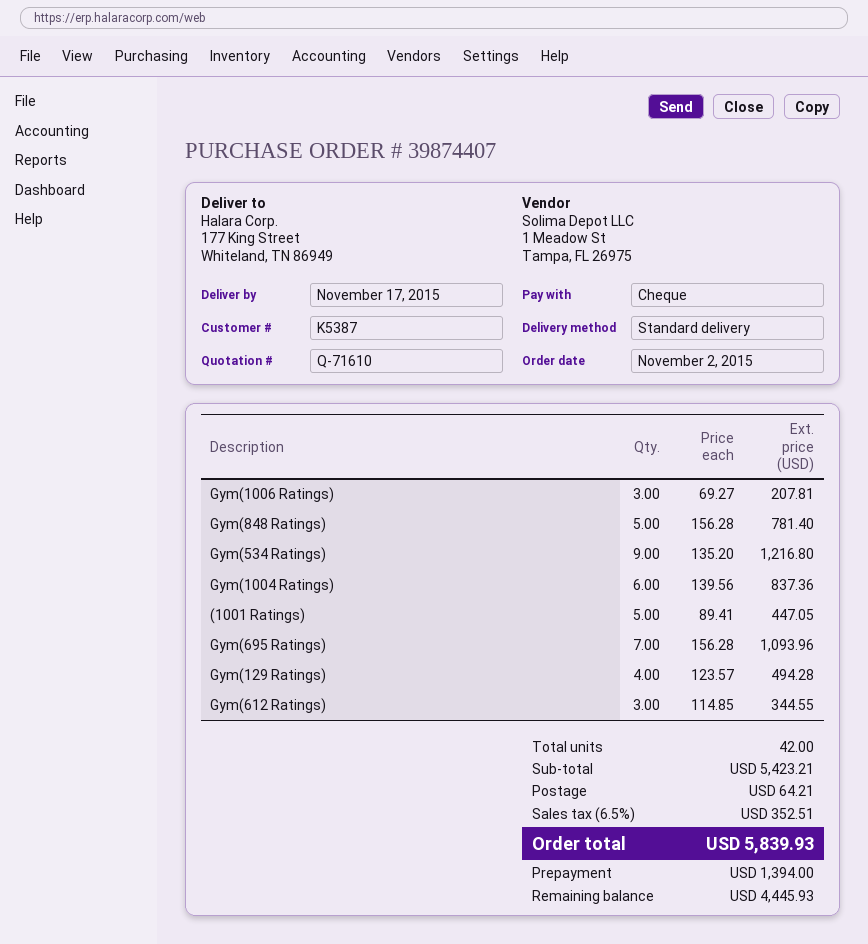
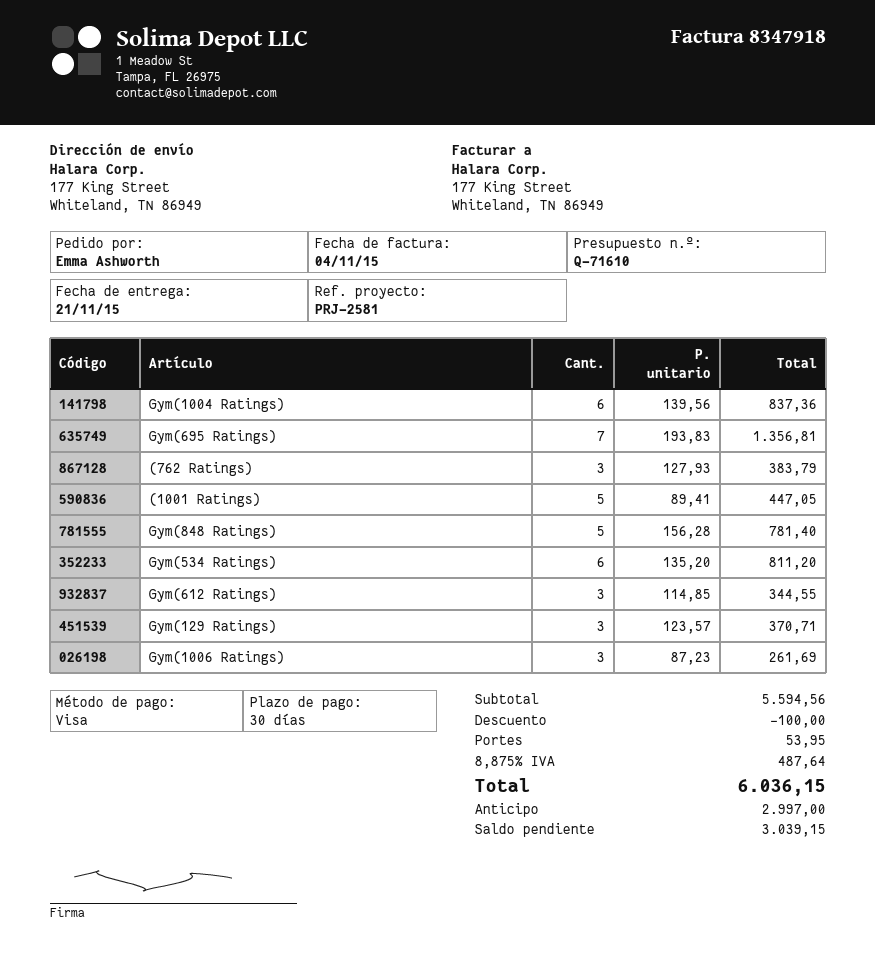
delivery date: 2015-11-17 -> 2015-11-21
payment method: cheque -> Visa
Gym(1006 Ratings): 3 x 69.27 = 207.81 -> 3 x 87.23 = 261.69
Gym(534 Ratings): 9 x 135.20 = 1216.80 -> 6 x 135.20 = 811.20
Gym(695 Ratings): 7 x 156.28 = 1093.96 -> 7 x 193.83 = 1356.81
Gym(129 Ratings): 4 x 123.57 = 494.28 -> 3 x 123.57 = 370.71
(762 Ratings): none -> 3 x 127.93 = 383.79
subtotal: 5423.21 -> 5594.56
discount: none -> 100.00
shipping: 64.21 -> 53.95
tax: 6.5% = 352.51 -> 8.875% = 487.64
total: 5839.93 -> 6036.15
deposit: 1394.00 -> 2997.00
balance: 4445.93 -> 3039.15

